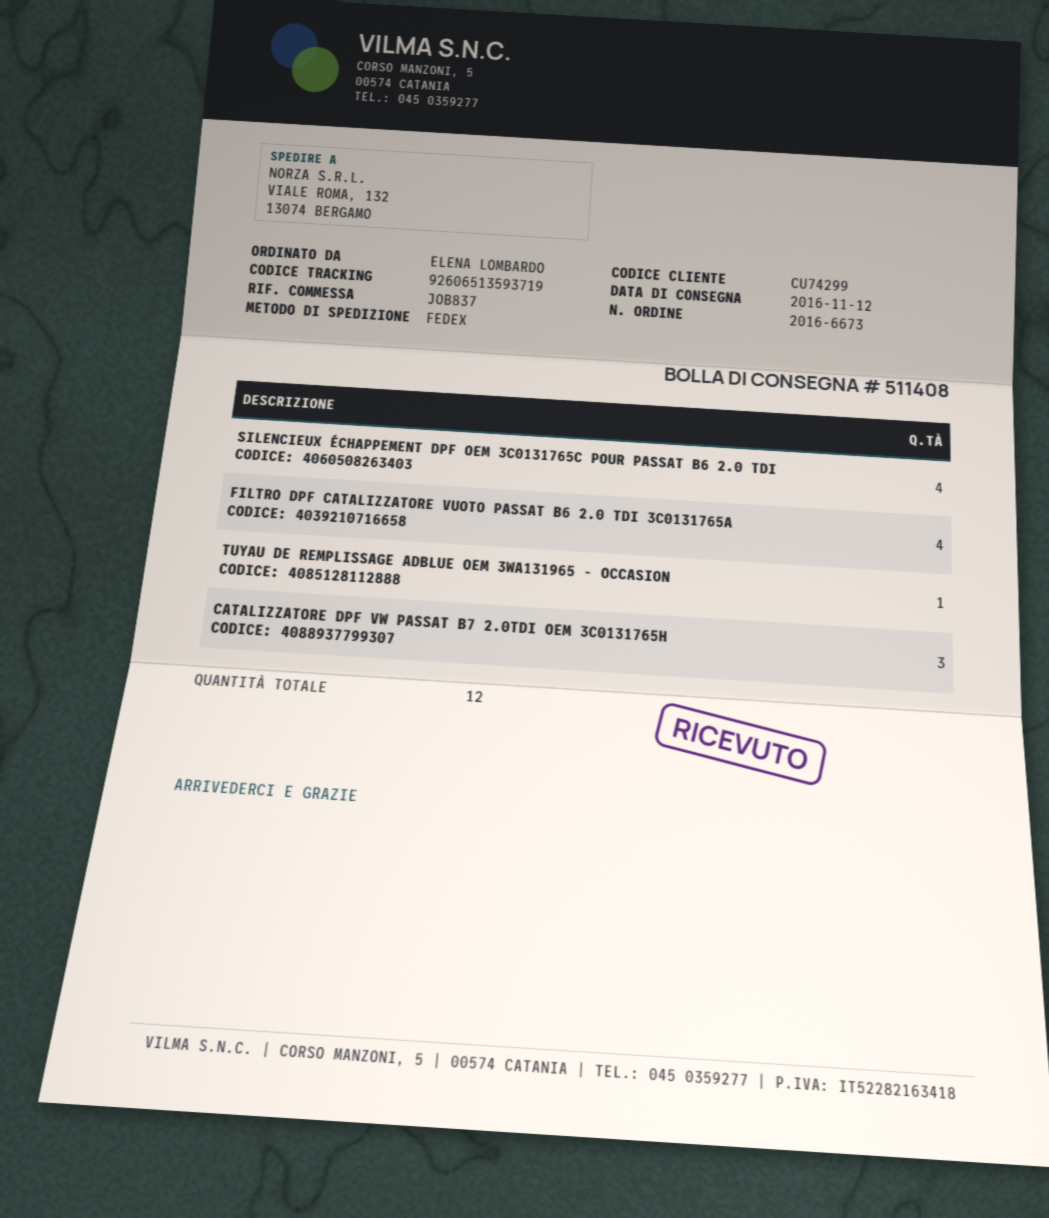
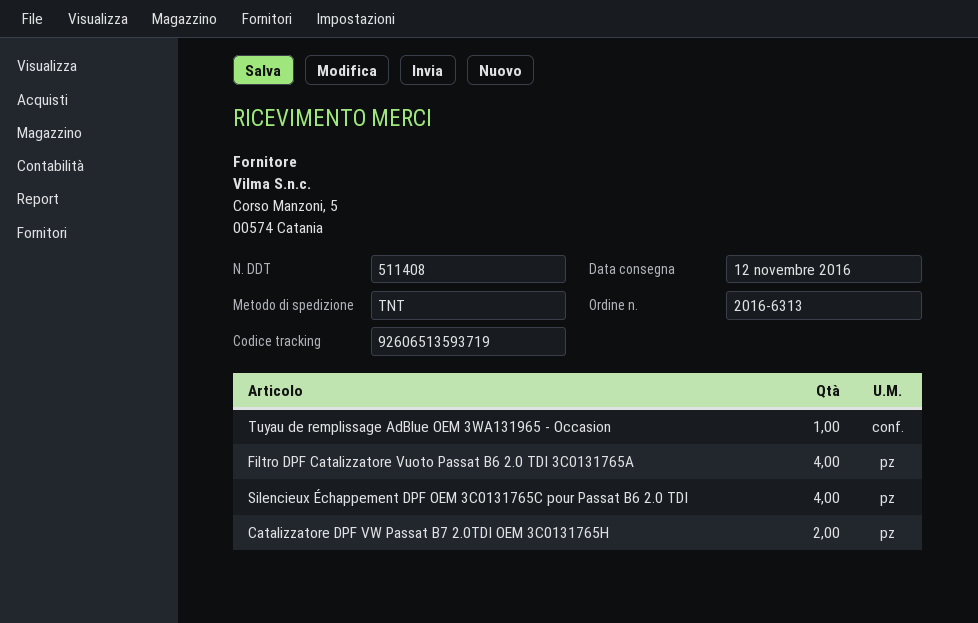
order number: 2016-6673 -> 2016-6313
shipping method: FedEx -> TNT
CATALIZZATORE DPF VW PASSAT B7 2.0TDI OEM 3C0131765H: 3 -> 2

